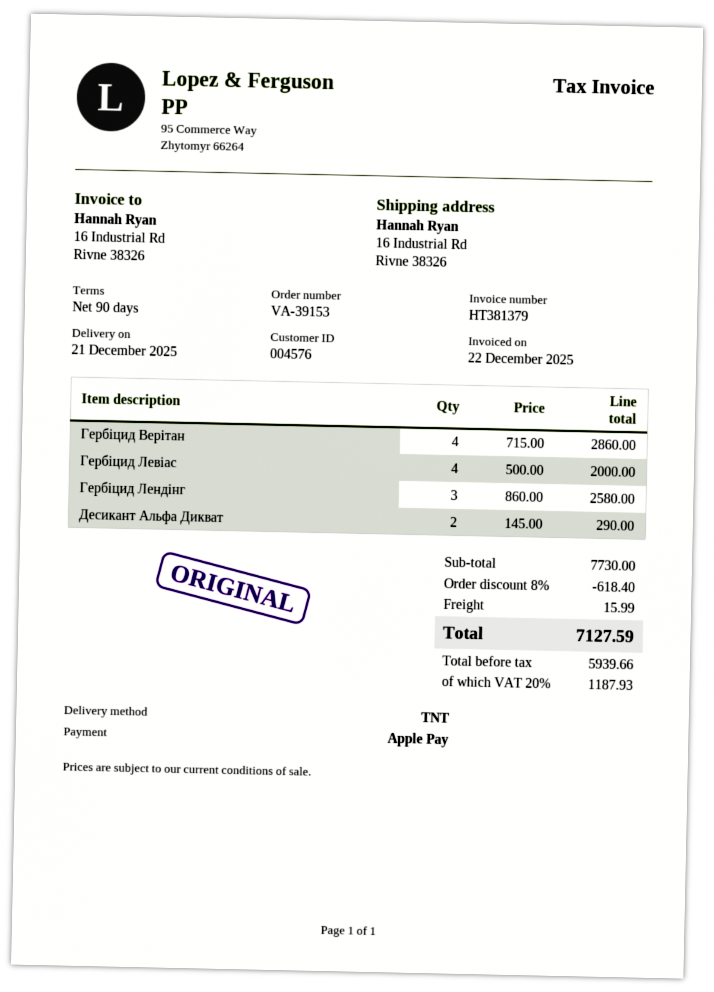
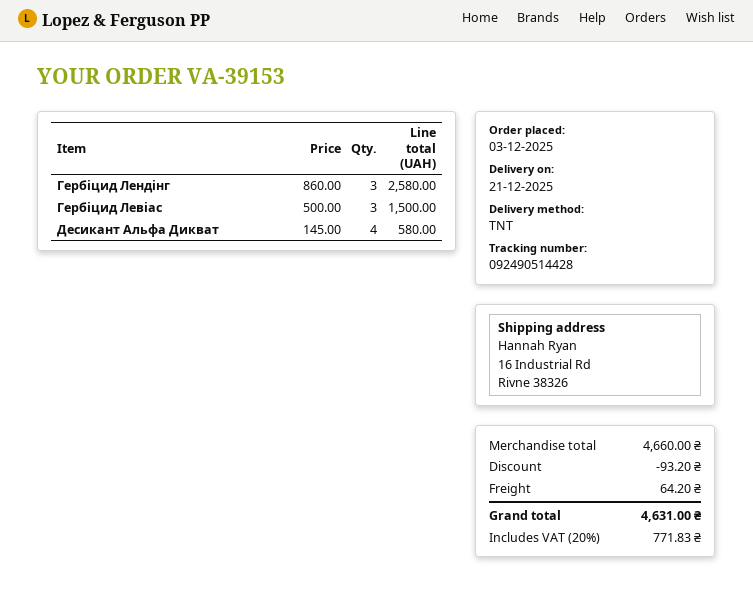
Гербіцид Верітан: 4 x 715.00 = 2860.00 -> none
Гербіцид Левіас: 4 x 500.00 = 2000.00 -> 3 x 500.00 = 1500.00
Десикант Альфа Дикват: 2 x 145.00 = 290.00 -> 4 x 145.00 = 580.00
subtotal: 7730.00 -> 4660.00
discount: 618.40 -> 93.20
shipping: 15.99 -> 64.20
tax: 20% = 1187.93 -> 20% = 771.83
total: 7127.59 -> 4631.00

